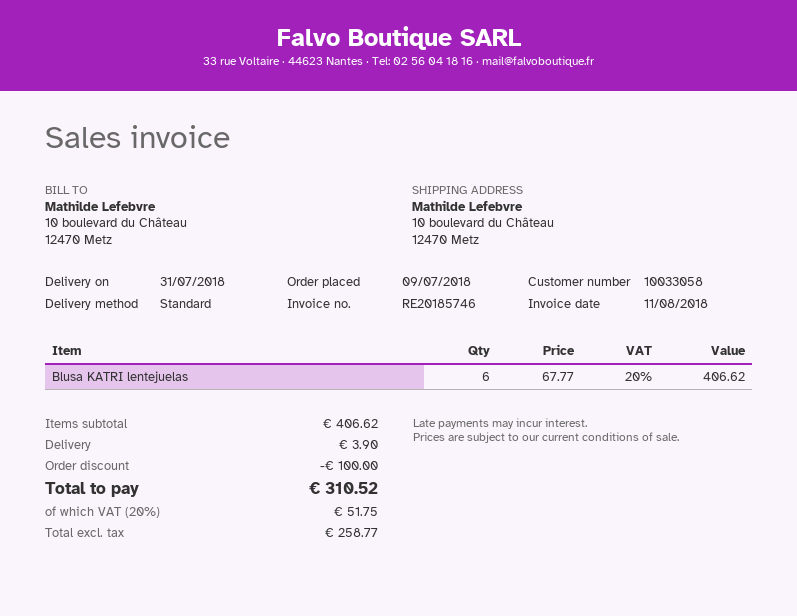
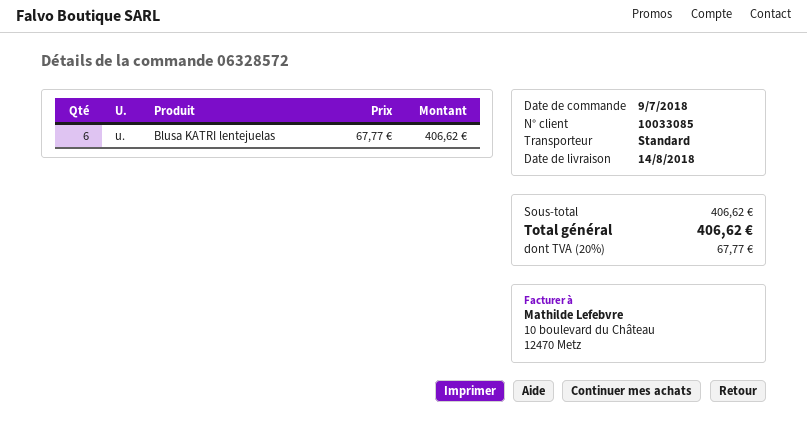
delivery date: 2018-07-31 -> 2018-08-14
customer number: 10033058 -> 10033085
discount: 100.00 -> none
shipping: 3.90 -> none
tax: 20% = 51.75 -> 20% = 67.77
total: 310.52 -> 406.62

